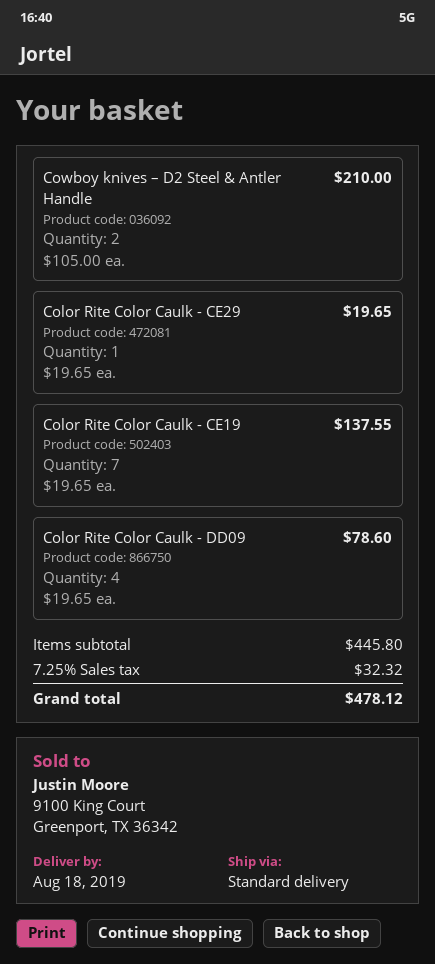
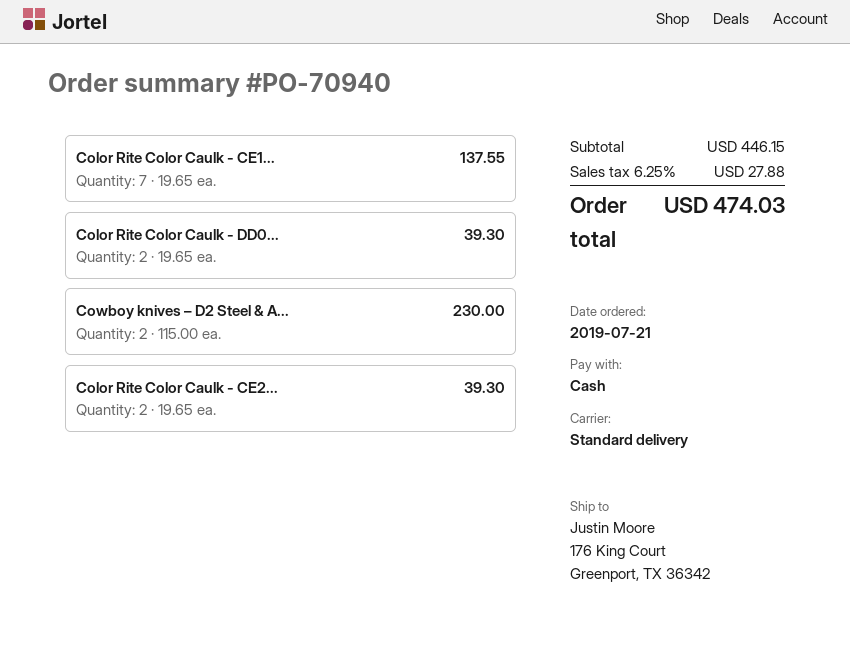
Cowboy knives – D2 Steel & Antler Handle: 2 x 105.00 = 210.00 -> 2 x 115.00 = 230.00
Color Rite Color Caulk - CE29: 1 x 19.65 = 19.65 -> 2 x 19.65 = 39.30
Color Rite Color Caulk - DD09: 4 x 19.65 = 78.60 -> 2 x 19.65 = 39.30
subtotal: 445.80 -> 446.15
tax: 7.25% = 32.32 -> 6.25% = 27.88
total: 478.12 -> 474.03

